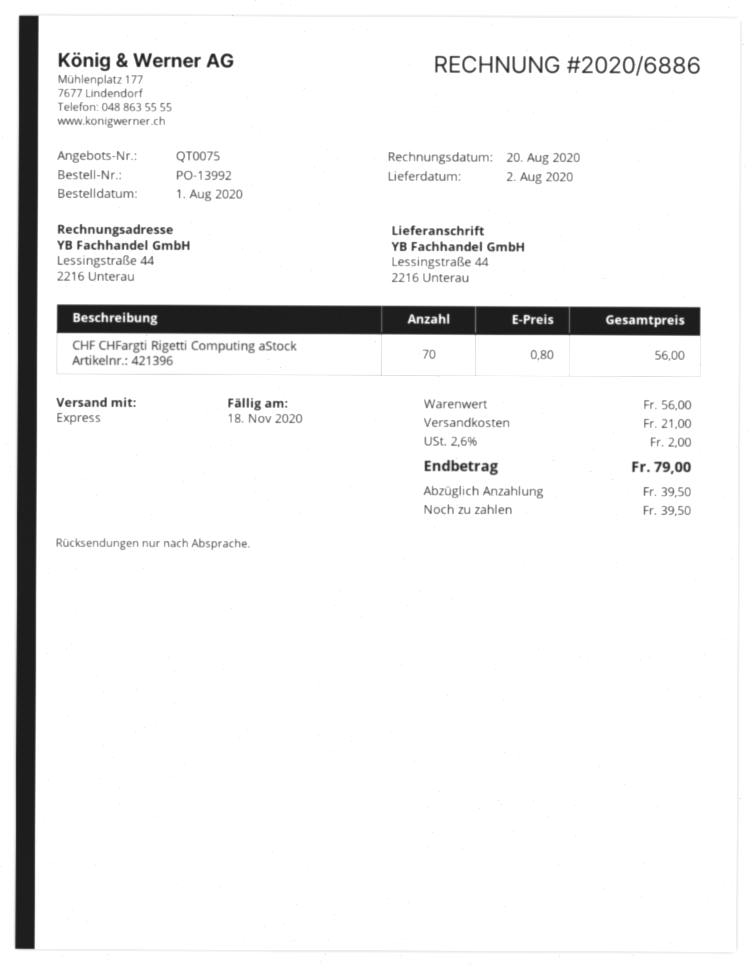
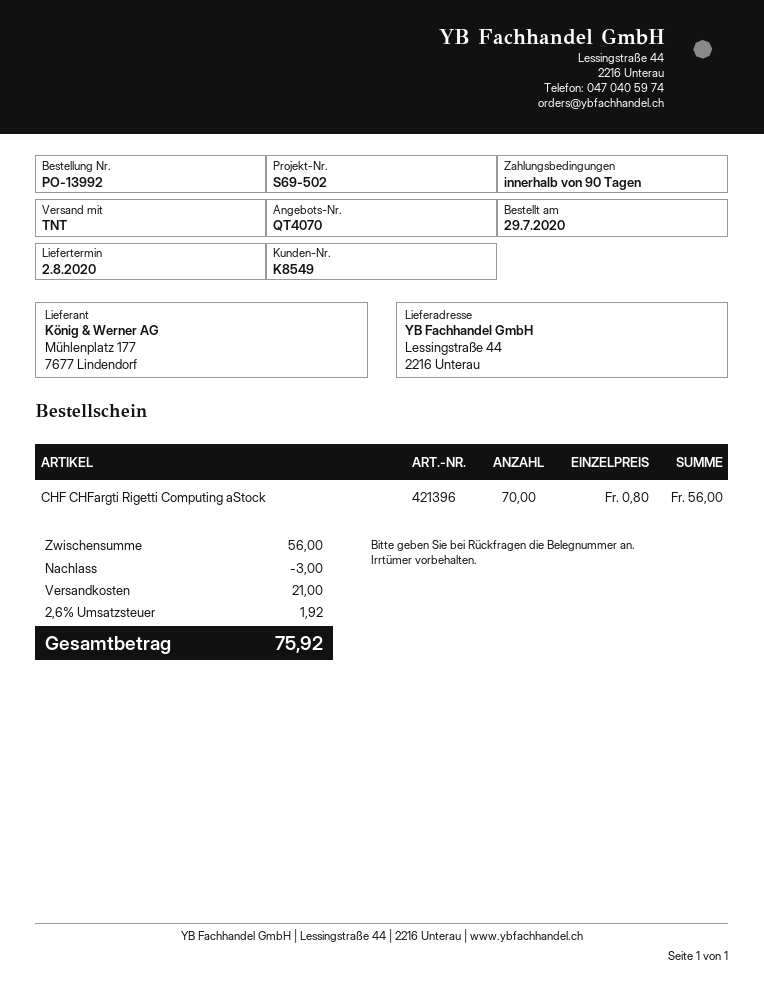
quote number: QT0075 -> QT4070
order date: 2020-08-01 -> 2020-07-29
shipping method: express -> TNT
discount: none -> 3.00
tax: 2.6% = 2.00 -> 2.6% = 1.92
total: 79.00 -> 75.92

